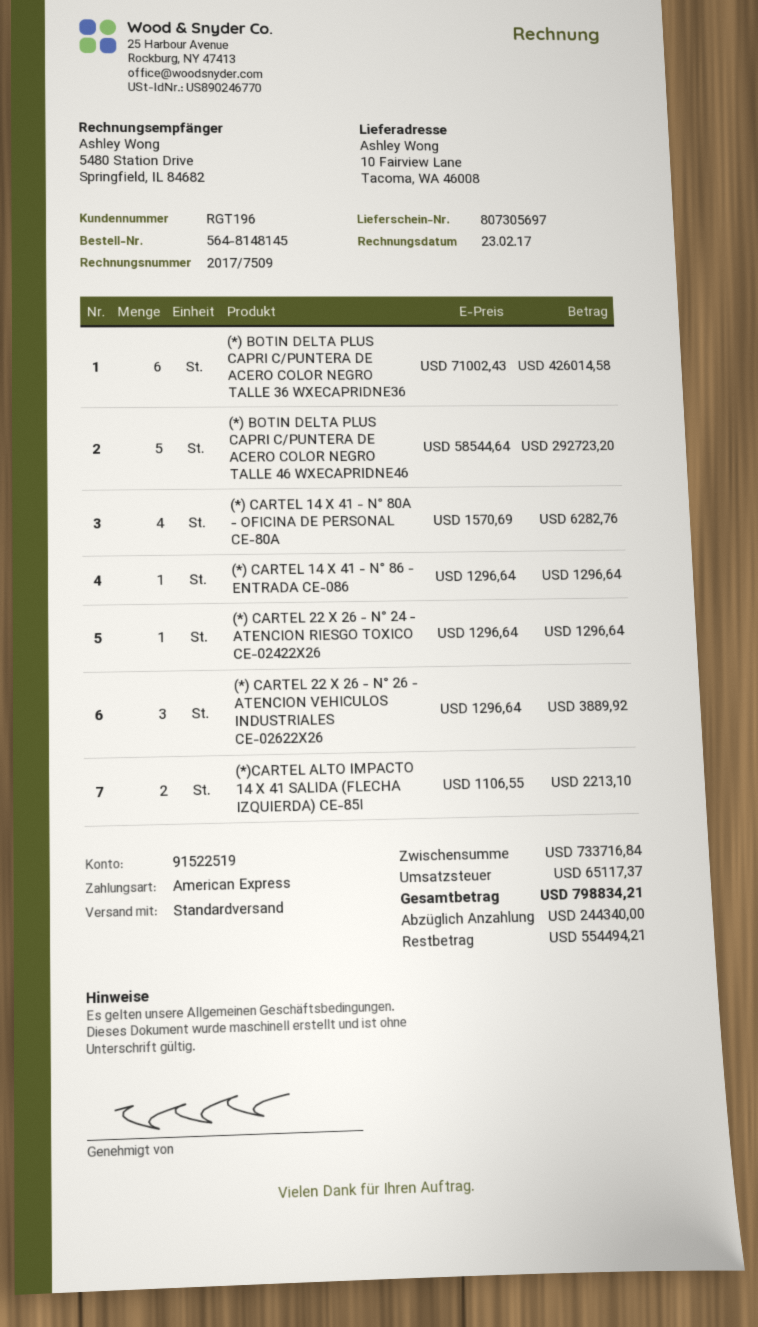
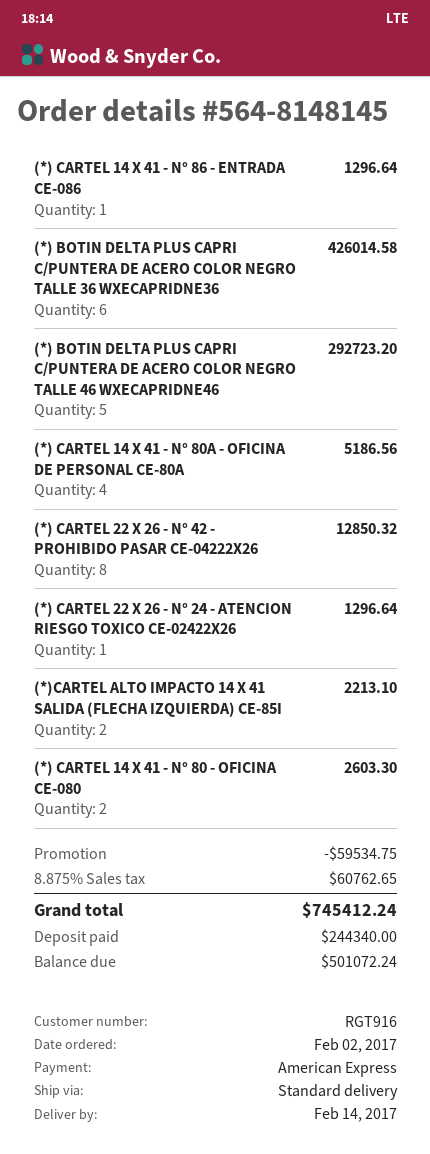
customer number: RGT196 -> RGT916
(*) CARTEL 14 X 41 - N° 80A - OFICINA DE PERSONAL CE-80A: 4 for 6282.76 -> 4 for 5186.56
(*) CARTEL 22 X 26 - N° 26 - ATENCION VEHICULOS INDUSTRIALES CE-02622X26: 3 for 3889.92 -> none
(*) CARTEL 22 X 26 - N° 42 - PROHIBIDO PASAR CE-04222X26: none -> 8 for 12850.32
(*) CARTEL 14 X 41 - N° 80 - OFICINA CE-080: none -> 2 for 2603.30
discount: none -> 59534.75
tax: 65117.37 -> 60762.65
total: 798834.21 -> 745412.24
balance: 554494.21 -> 501072.24

